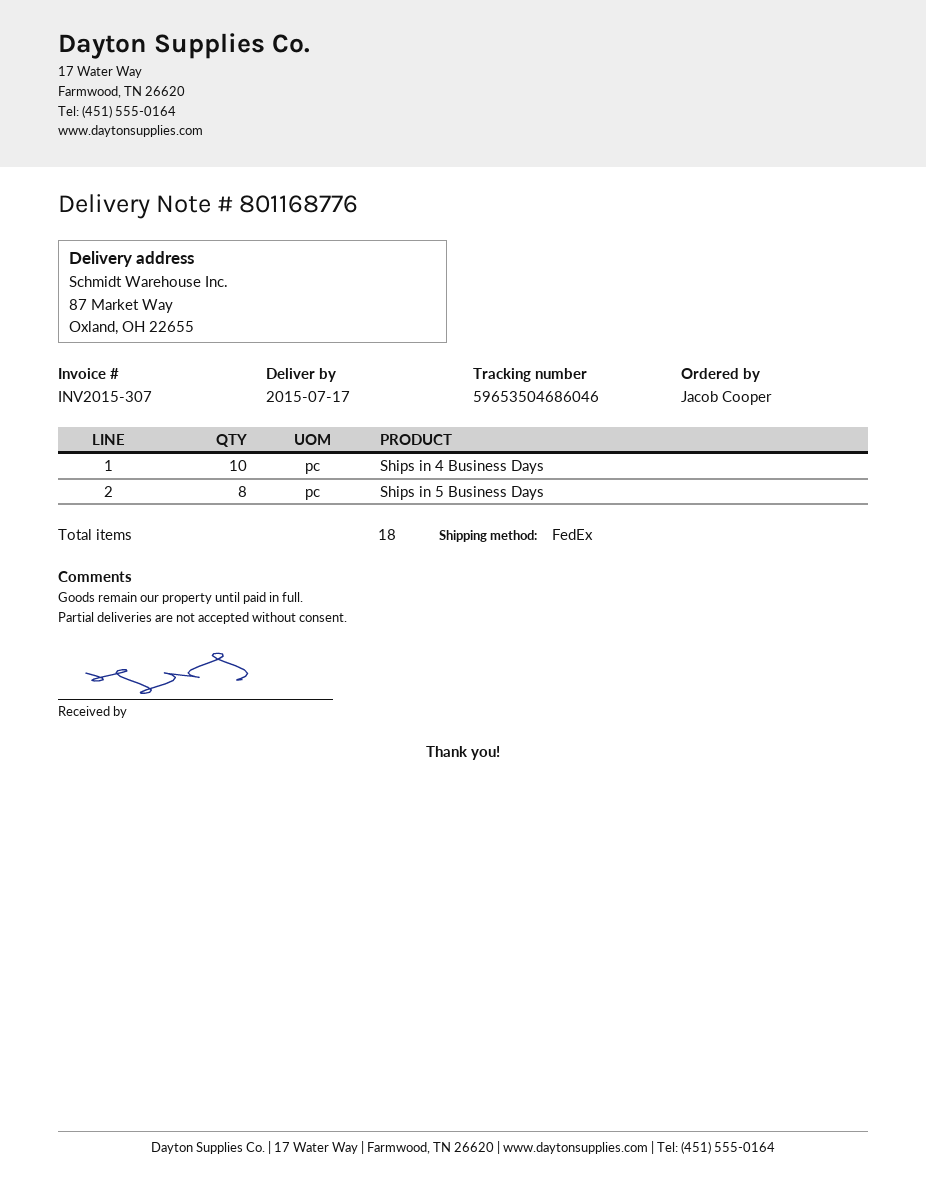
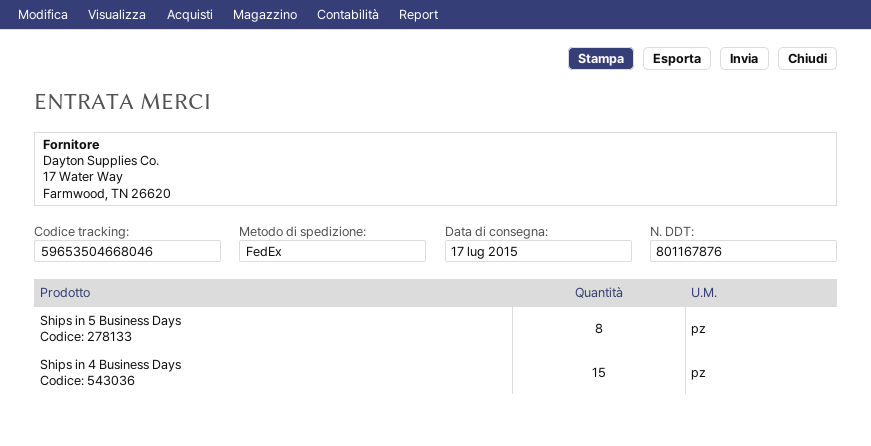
delivery note number: 801168776 -> 801167876
tracking number: 59653504686046 -> 59653504668046
Ships in 4 Business Days: 10 -> 15

